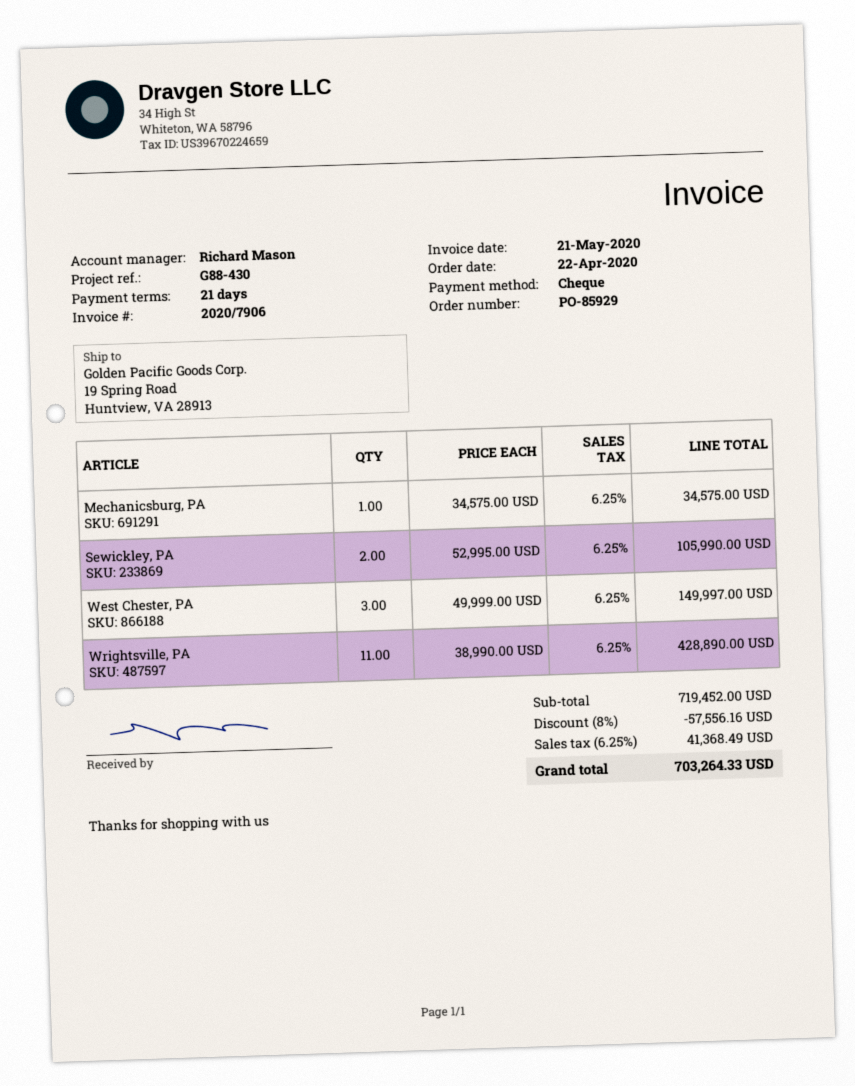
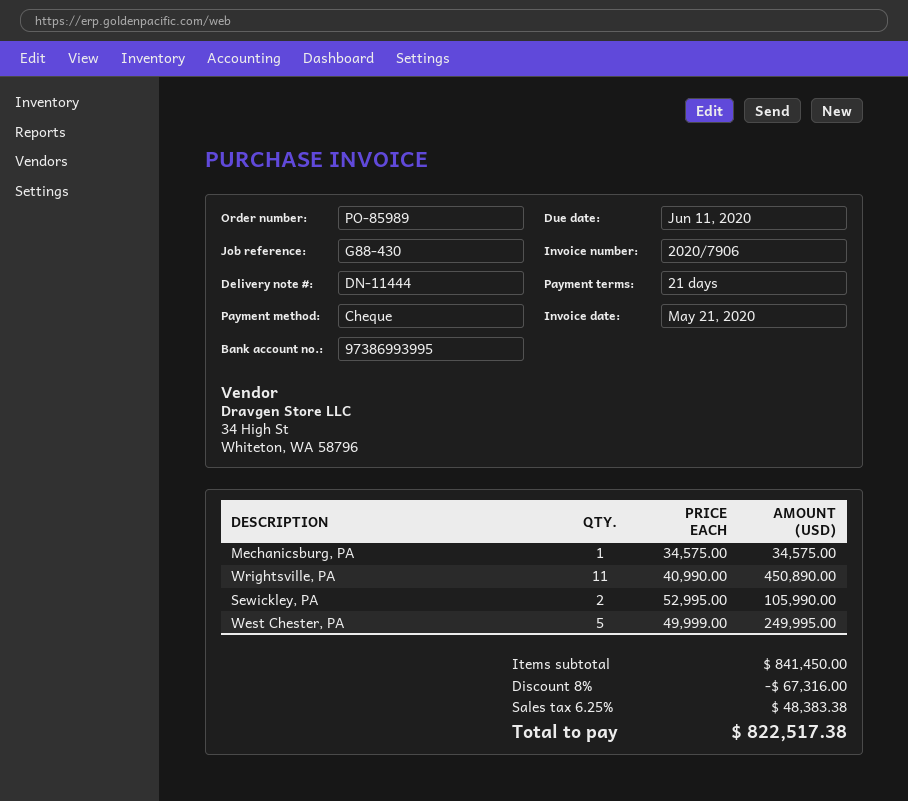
order number: PO-85929 -> PO-85989
West Chester, PA: 3 x 49999.00 = 149997.00 -> 5 x 49999.00 = 249995.00
Wrightsville, PA: 11 x 38990.00 = 428890.00 -> 11 x 40990.00 = 450890.00
subtotal: 719452.00 -> 841450.00
discount: 8% = 57556.16 -> 8% = 67316.00
tax: 6.25% = 41368.49 -> 6.25% = 48383.38
total: 703264.33 -> 822517.38

